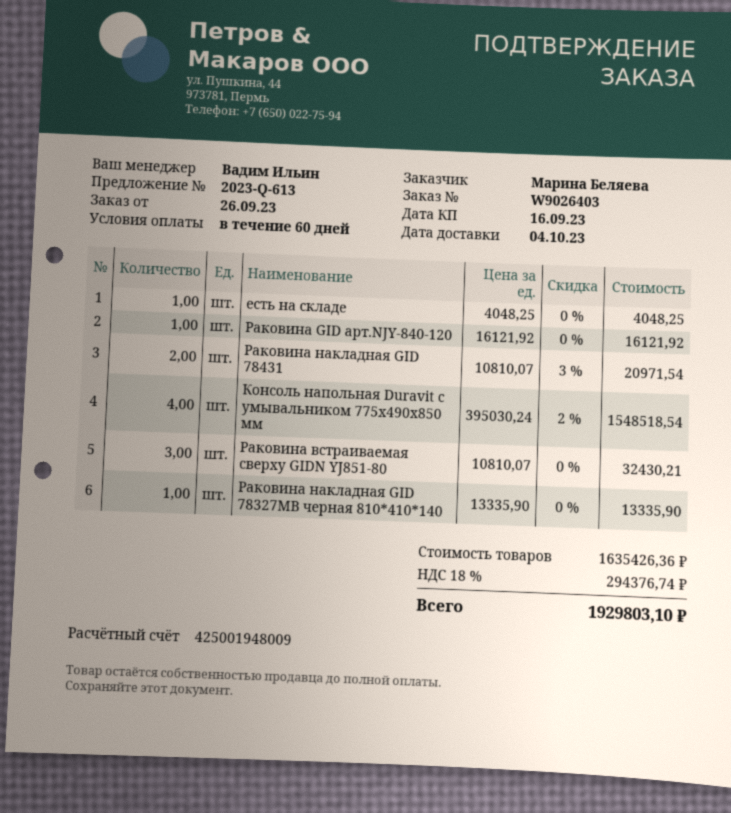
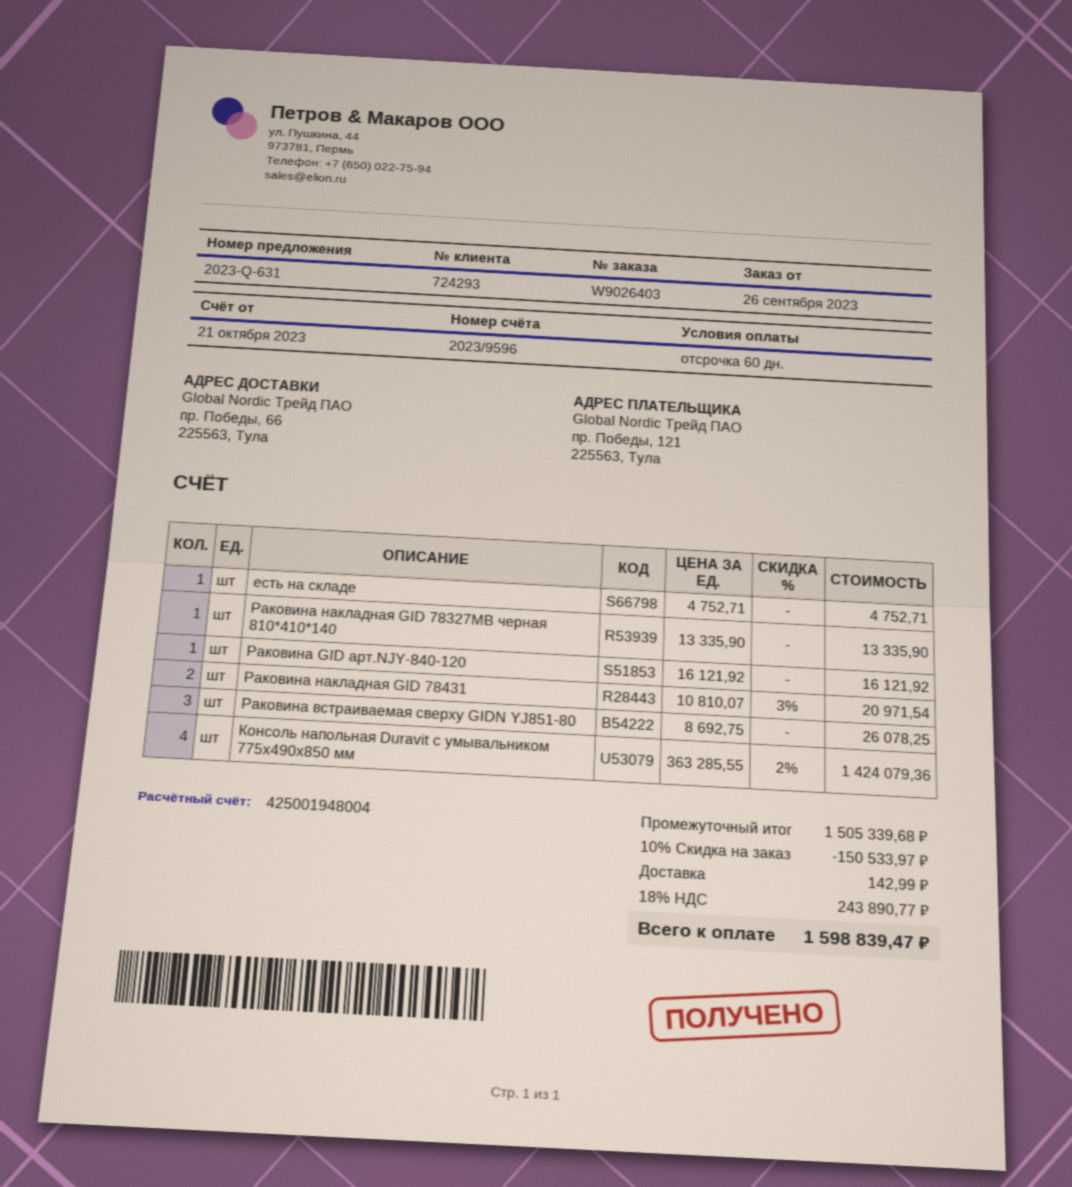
quote number: 2023-Q-613 -> 2023-Q-631
bank account: 425001948009 -> 425001948004
есть на складе: 1 x 4048.25 = 4048.25 -> 1 x 4752.71 = 4752.71
Консоль напольная Duravit с умывальником 775х490х850 мм: 4 x 395030.24 - 2% = 1548518.54 -> 4 x 363285.55 - 2% = 1424079.36
Раковина встраиваемая сверху GIDN YJ851-80: 3 x 10810.07 = 32430.21 -> 3 x 8692.75 = 26078.25
subtotal: 1635426.36 -> 1505339.68
discount: none -> 10% = 150533.97
shipping: none -> 142.99
tax: 18% = 294376.74 -> 18% = 243890.77
total: 1929803.10 -> 1598839.47

